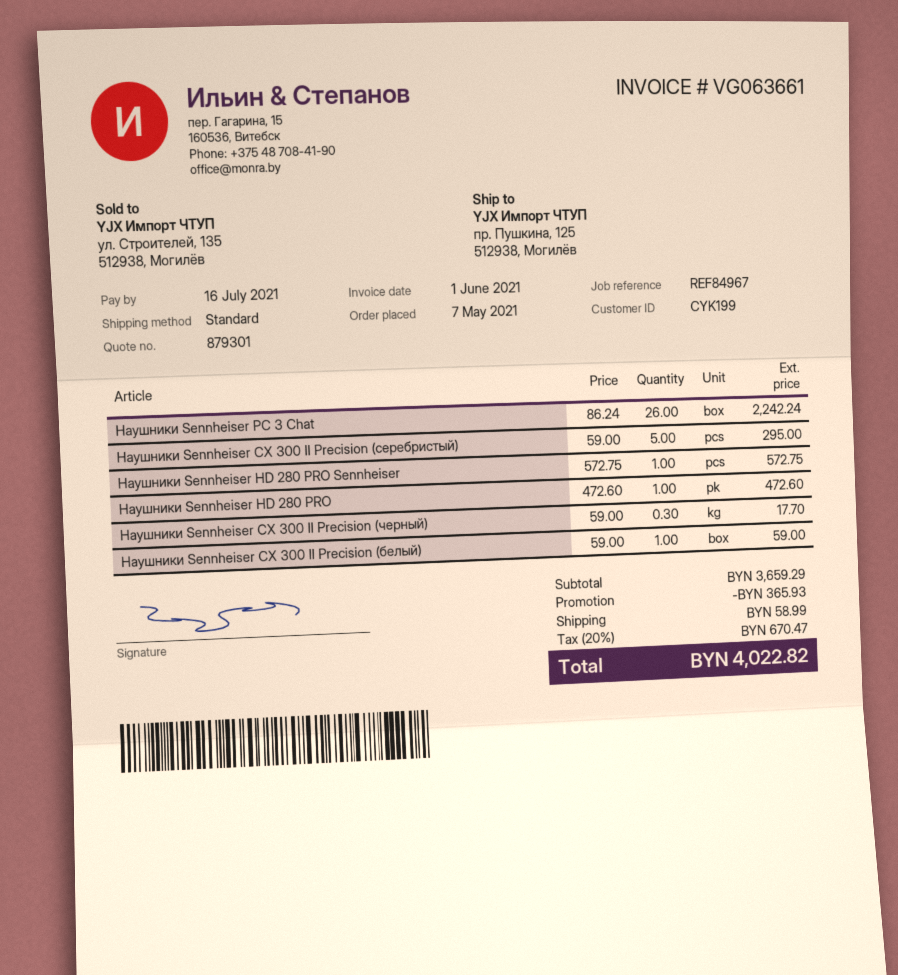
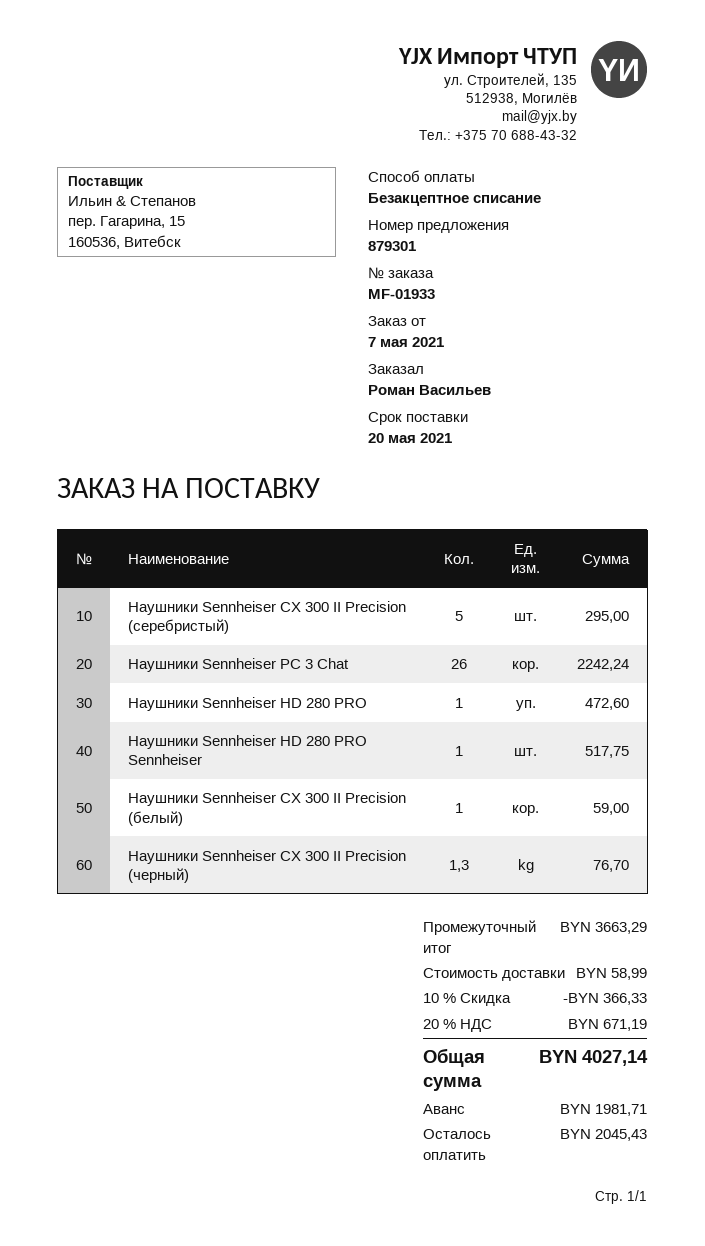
Наушники Sennheiser HD 280 PRO Sennheiser: 1 for 572.75 -> 1 for 517.75
Наушники Sennheiser CX 300 II Precision (черный): 0.3 for 17.70 -> 1.3 for 76.70
subtotal: 3659.29 -> 3663.29
discount: 365.93 -> 366.33
tax: 20% = 670.47 -> 20% = 671.19
total: 4022.82 -> 4027.14

